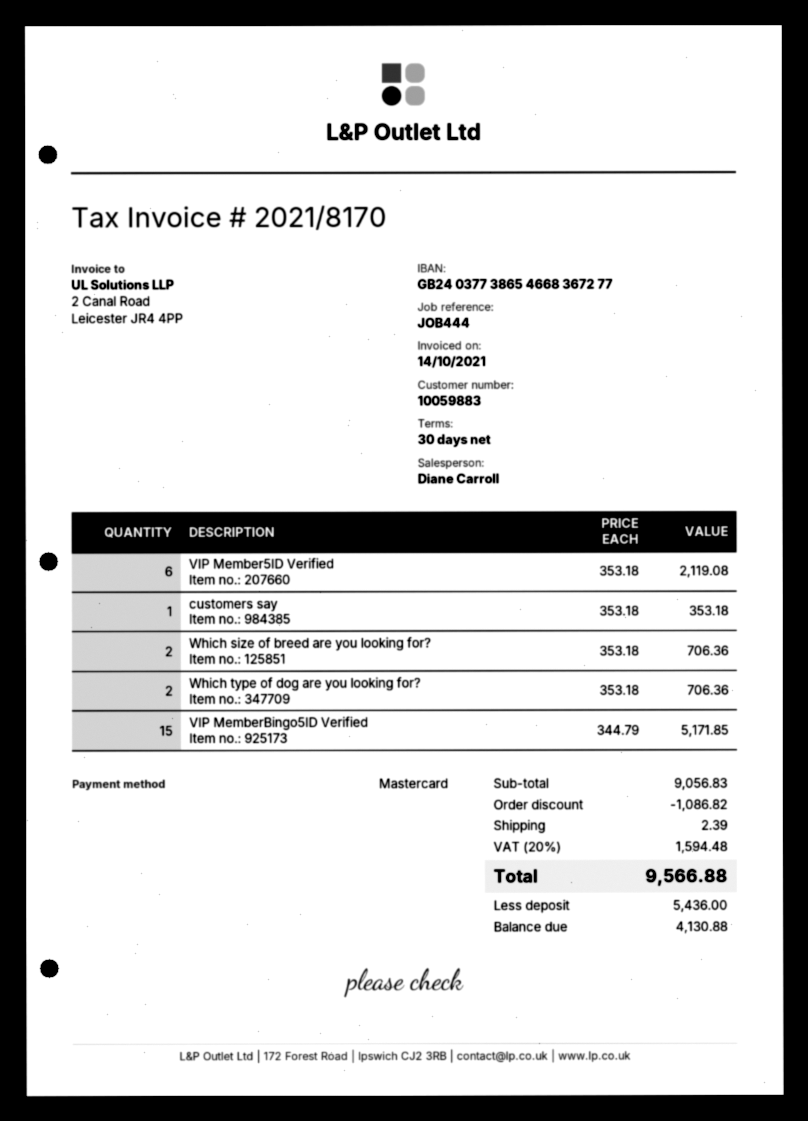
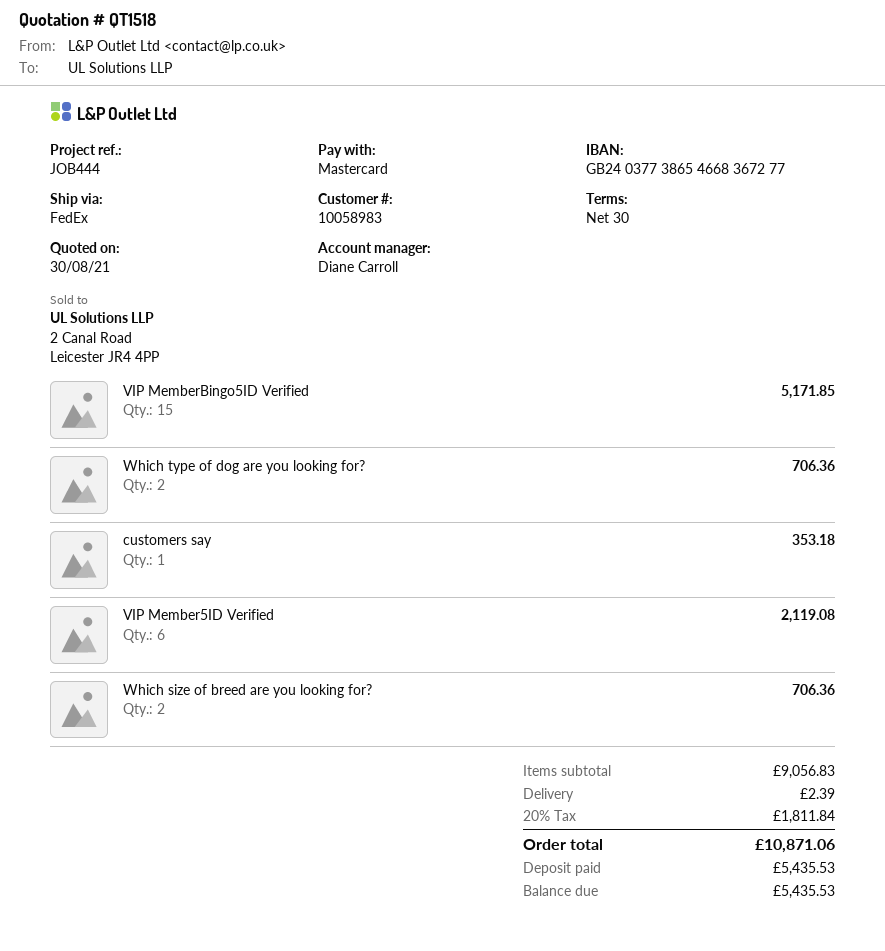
customer number: 10059883 -> 10058983
discount: 1086.82 -> none
tax: 20% = 1594.48 -> 20% = 1811.84
total: 9566.88 -> 10871.06
deposit: 5436.00 -> 5435.53
balance: 4130.88 -> 5435.53

